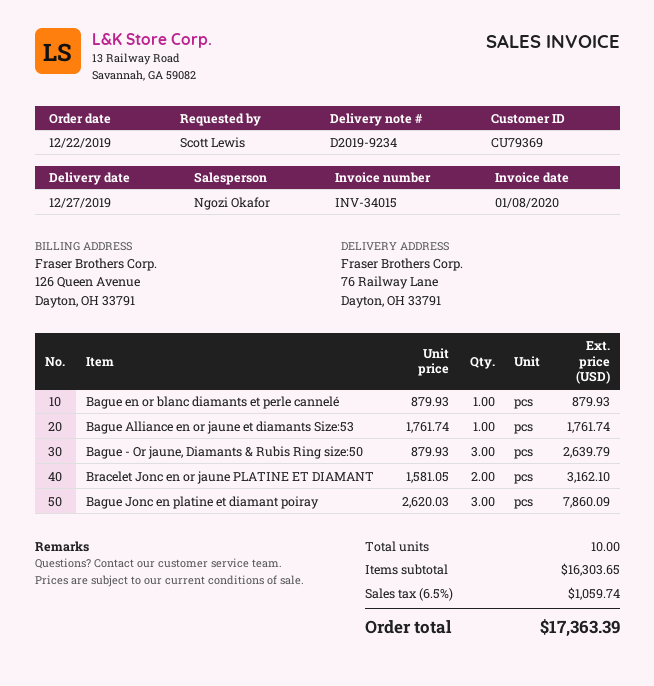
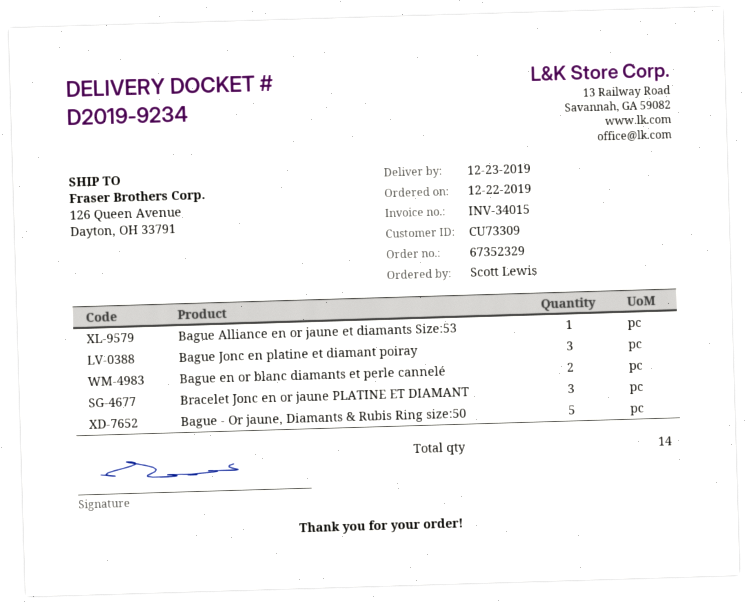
delivery date: 2019-12-27 -> 2019-12-23
customer number: CU79369 -> CU73309
ship to: 76 Railway Lane, Dayton, OH 33791 -> 126 Queen Avenue, Dayton, OH 33791
Bague en or blanc diamants et perle cannelé: 1 -> 2
Bague - Or jaune, Diamants & Rubis Ring size:50: 3 -> 5
Bracelet Jonc en or jaune PLATINE ET DIAMANT: 2 -> 3
total quantity: 10 -> 14

